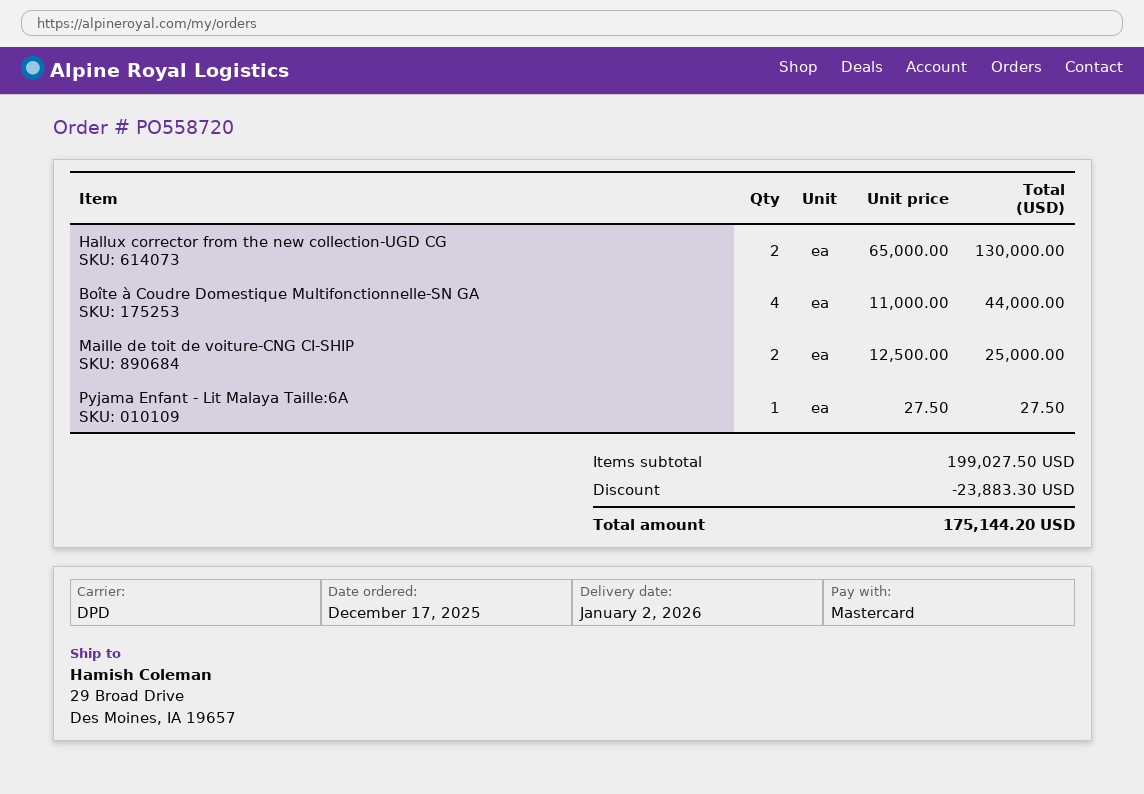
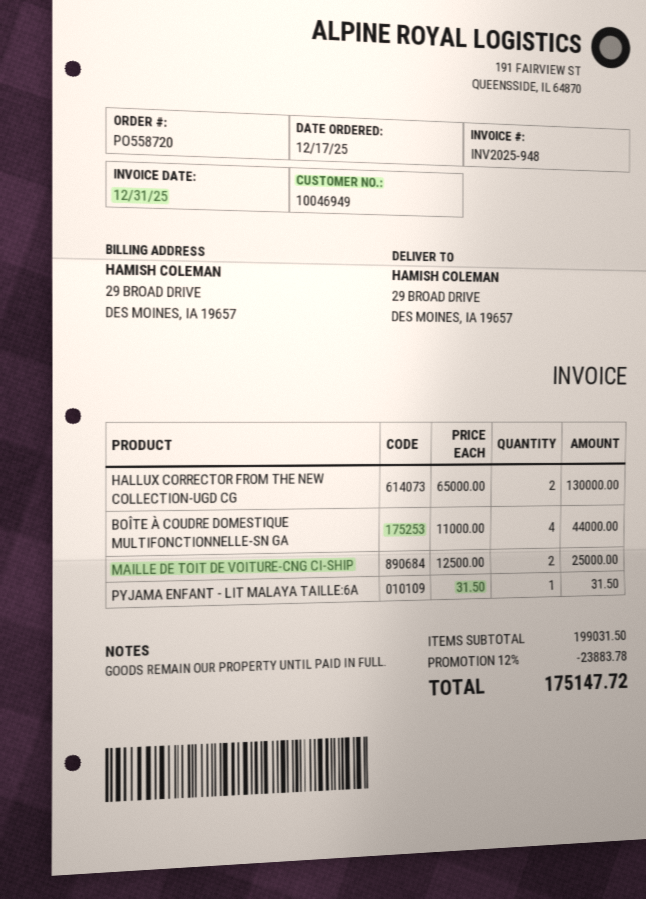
Pyjama Enfant - Lit Malaya Taille:6A: 1 x 27.50 = 27.50 -> 1 x 31.50 = 31.50
subtotal: 199027.50 -> 199031.50
discount: 23883.30 -> 23883.78
total: 175144.20 -> 175147.72

